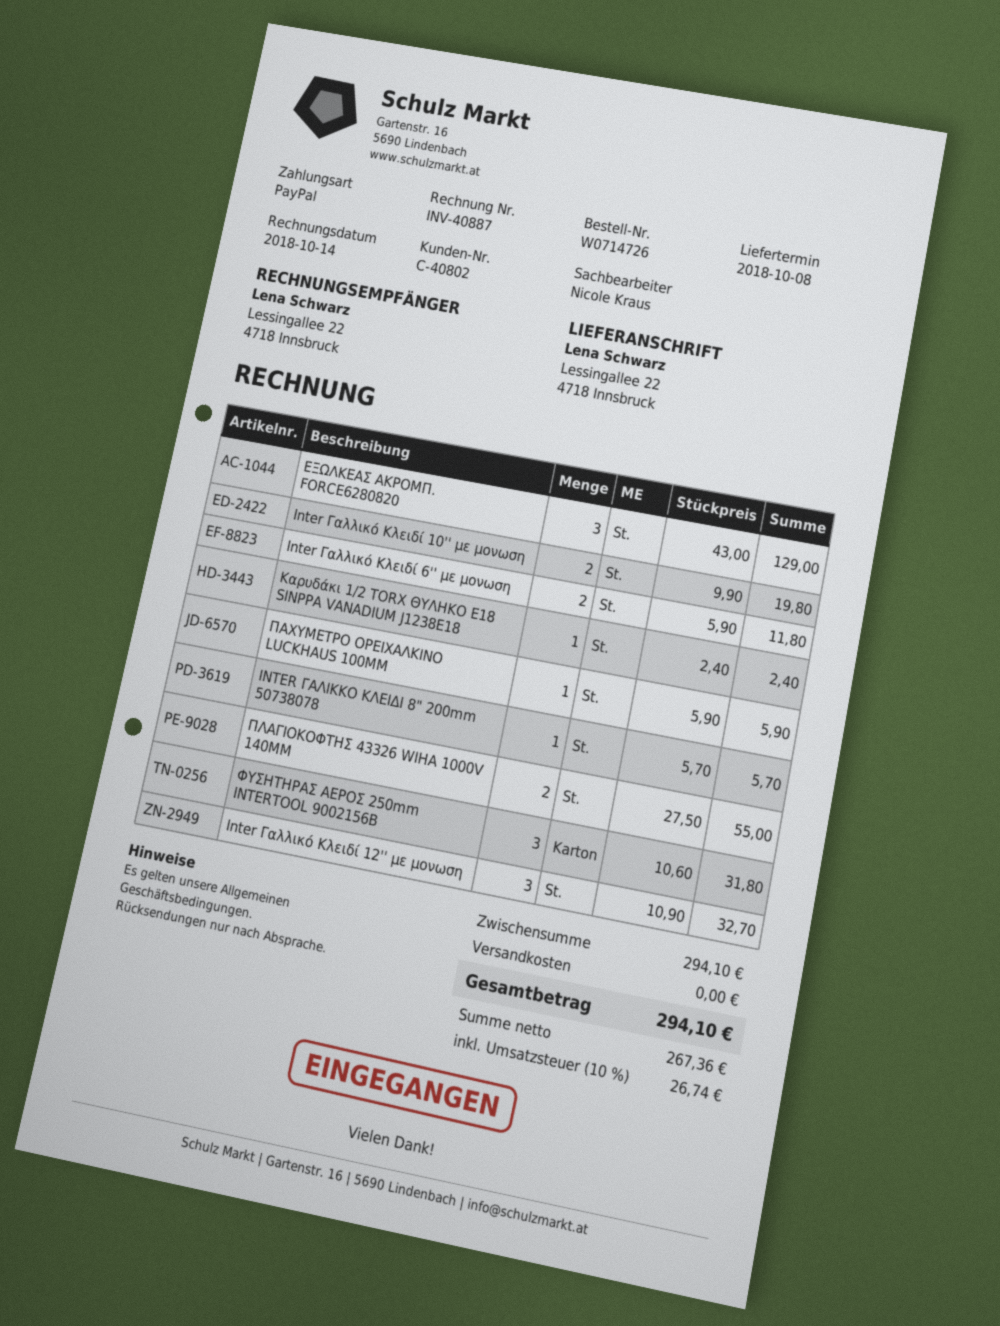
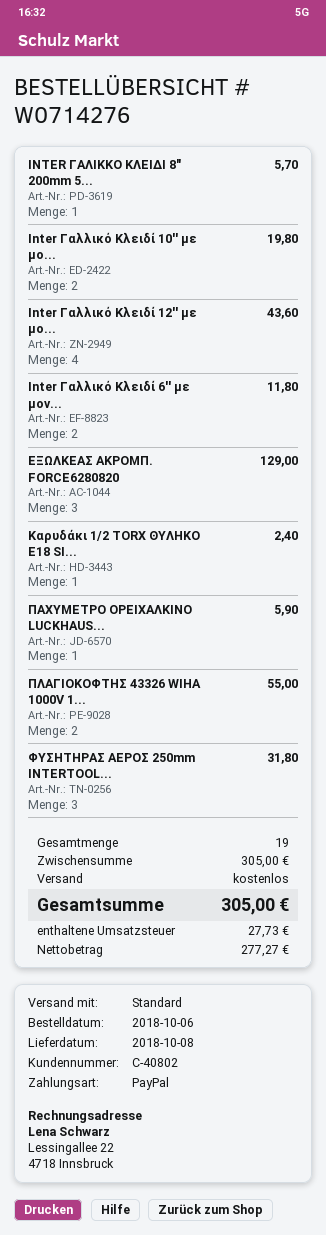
order number: W0714726 -> W0714276
Inter Γαλλικό Κλειδί 12'' με μονωση: 3 for 32.70 -> 4 for 43.60
subtotal: 294.10 -> 305.00
net: 267.36 -> 277.27
tax: 26.74 -> 27.73
total: 294.10 -> 305.00

